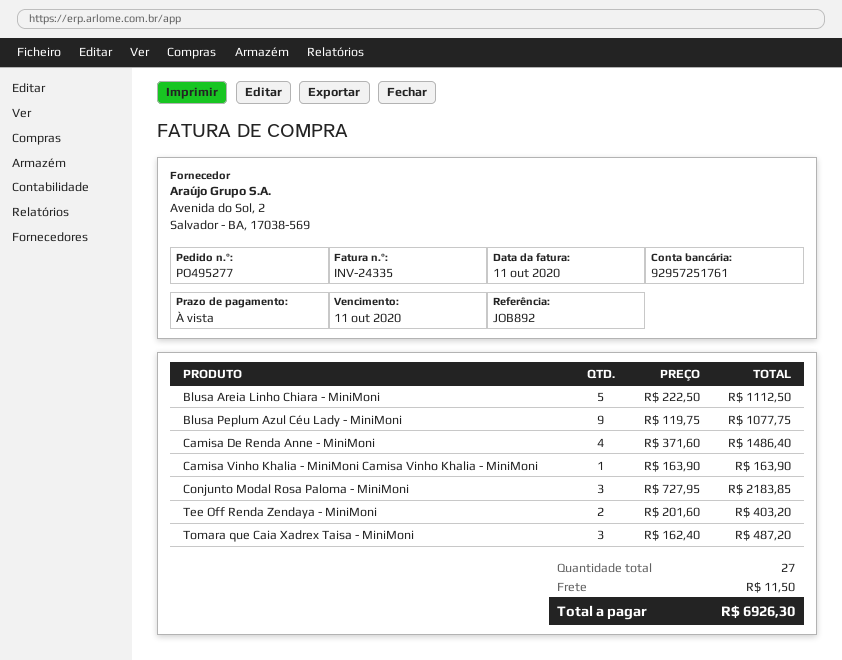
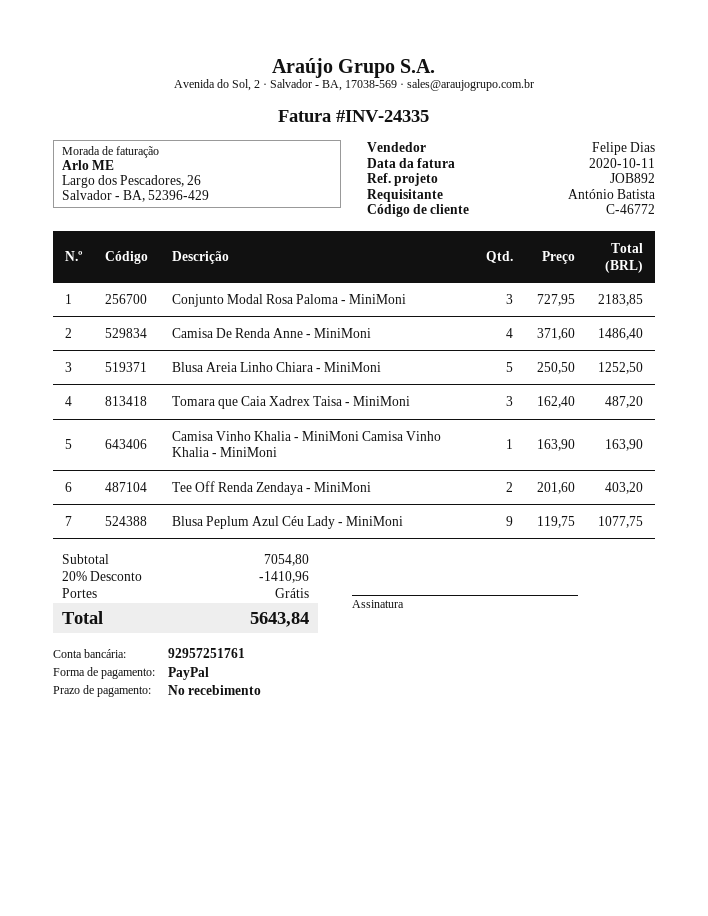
Blusa Areia Linho Chiara - MiniMoni: 5 x 222.50 = 1112.50 -> 5 x 250.50 = 1252.50
discount: none -> 20% = 1410.96
shipping: 11.50 -> 0.00
total: 6926.30 -> 5643.84

